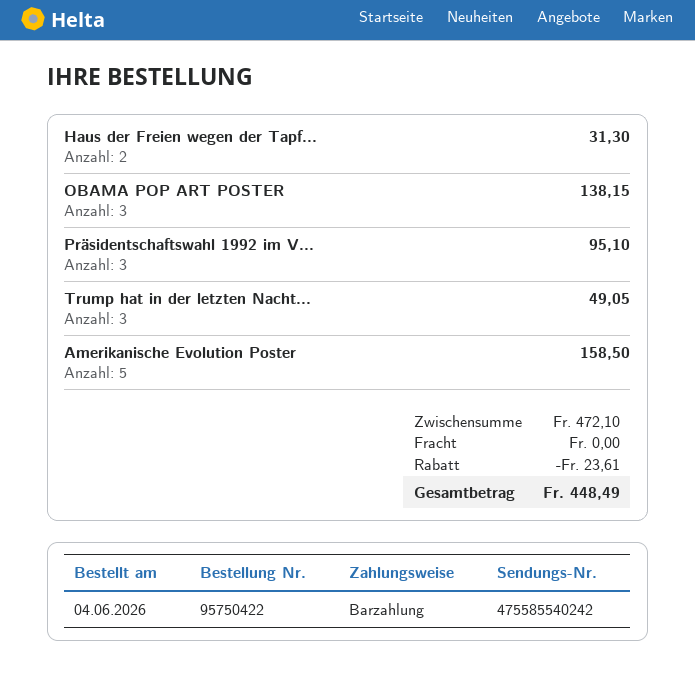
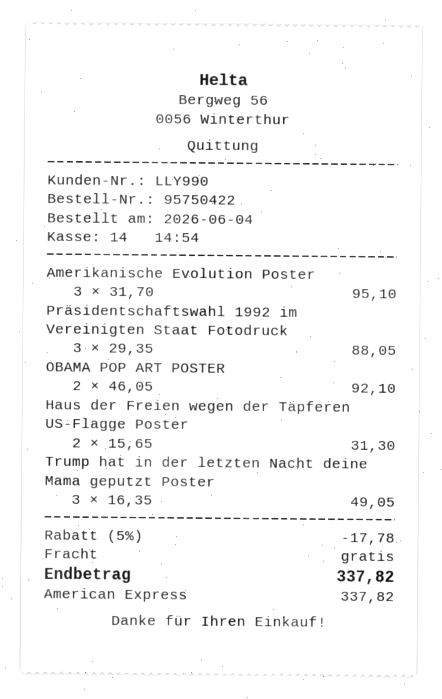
payment method: cash -> American Express
OBAMA POP ART POSTER: 3 for 138.15 -> 2 for 92.10
Präsidentschaftswahl 1992 im V...: 3 for 95.10 -> 3 for 88.05
Amerikanische Evolution Poster: 5 for 158.50 -> 3 for 95.10
discount: 23.61 -> 17.78
total: 448.49 -> 337.82

